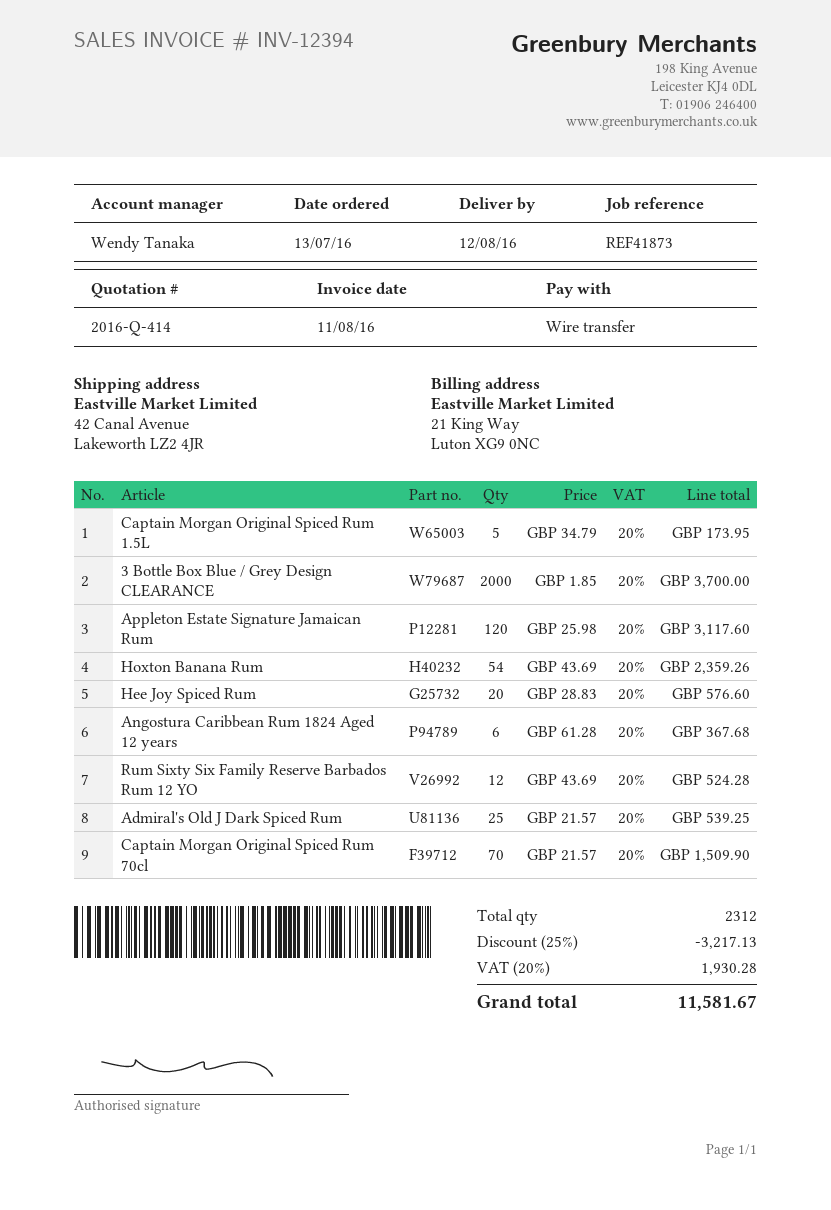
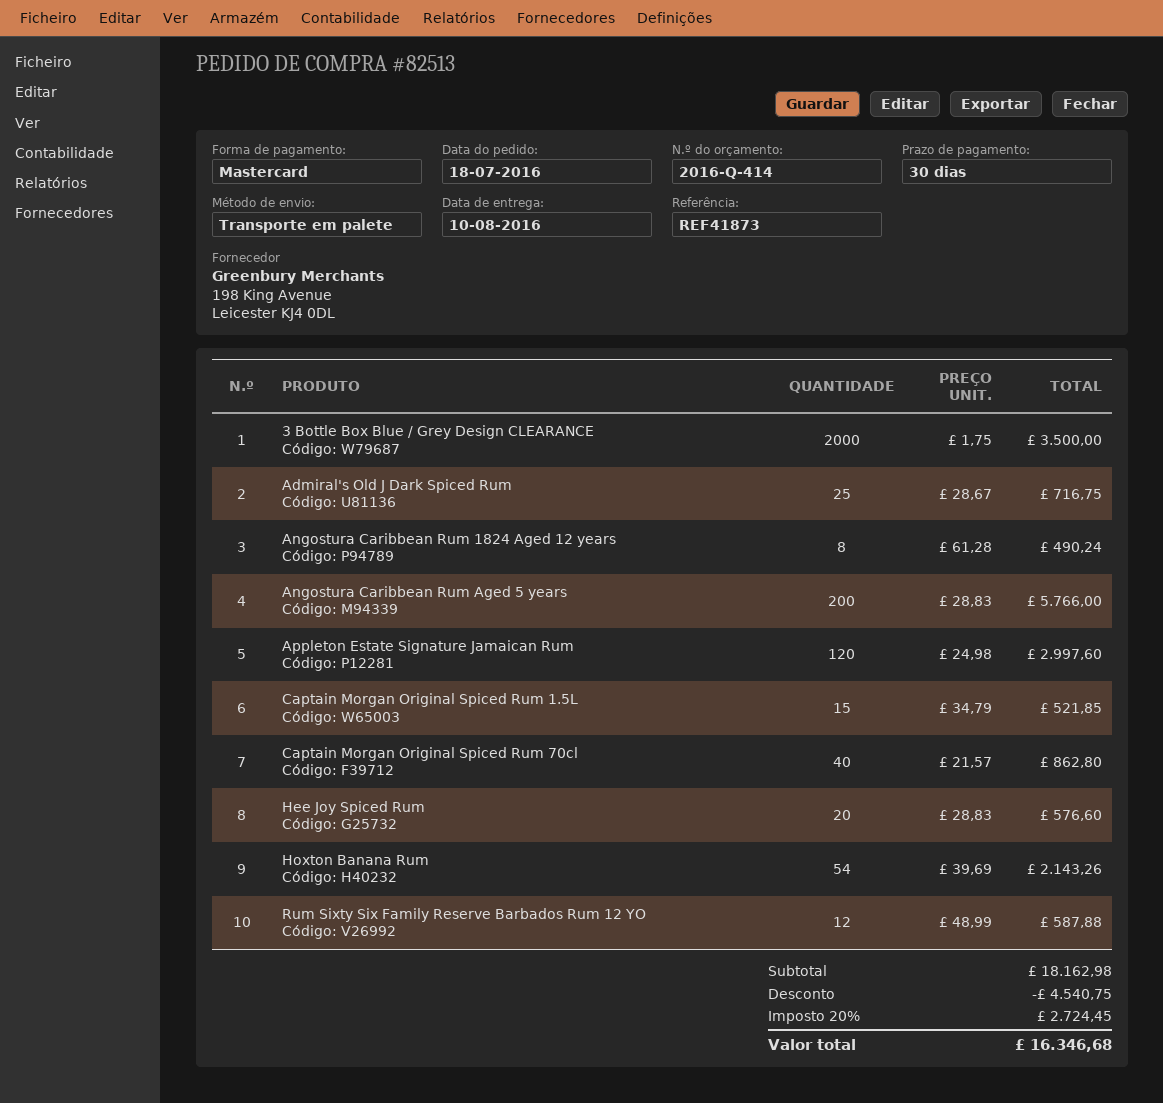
order date: 2016-07-13 -> 2016-07-18
delivery date: 2016-08-12 -> 2016-08-10
payment method: bank transfer -> Mastercard
Captain Morgan Original Spiced Rum 1.5L: 5 x 34.79 = 173.95 -> 15 x 34.79 = 521.85
3 Bottle Box Blue / Grey Design CLEARANCE: 2000 x 1.85 = 3700.00 -> 2000 x 1.75 = 3500.00
Appleton Estate Signature Jamaican Rum: 120 x 25.98 = 3117.60 -> 120 x 24.98 = 2997.60
Hoxton Banana Rum: 54 x 43.69 = 2359.26 -> 54 x 39.69 = 2143.26
Angostura Caribbean Rum 1824 Aged 12 years: 6 x 61.28 = 367.68 -> 8 x 61.28 = 490.24
Rum Sixty Six Family Reserve Barbados Rum 12 YO: 12 x 43.69 = 524.28 -> 12 x 48.99 = 587.88
Admiral's Old J Dark Spiced Rum: 25 x 21.57 = 539.25 -> 25 x 28.67 = 716.75
Captain Morgan Original Spiced Rum 70cl: 70 x 21.57 = 1509.90 -> 40 x 21.57 = 862.80
Angostura Caribbean Rum Aged 5 years: none -> 200 x 28.83 = 5766.00
discount: 3217.13 -> 4540.75
tax: 20% = 1930.28 -> 20% = 2724.45
total: 11581.67 -> 16346.68

